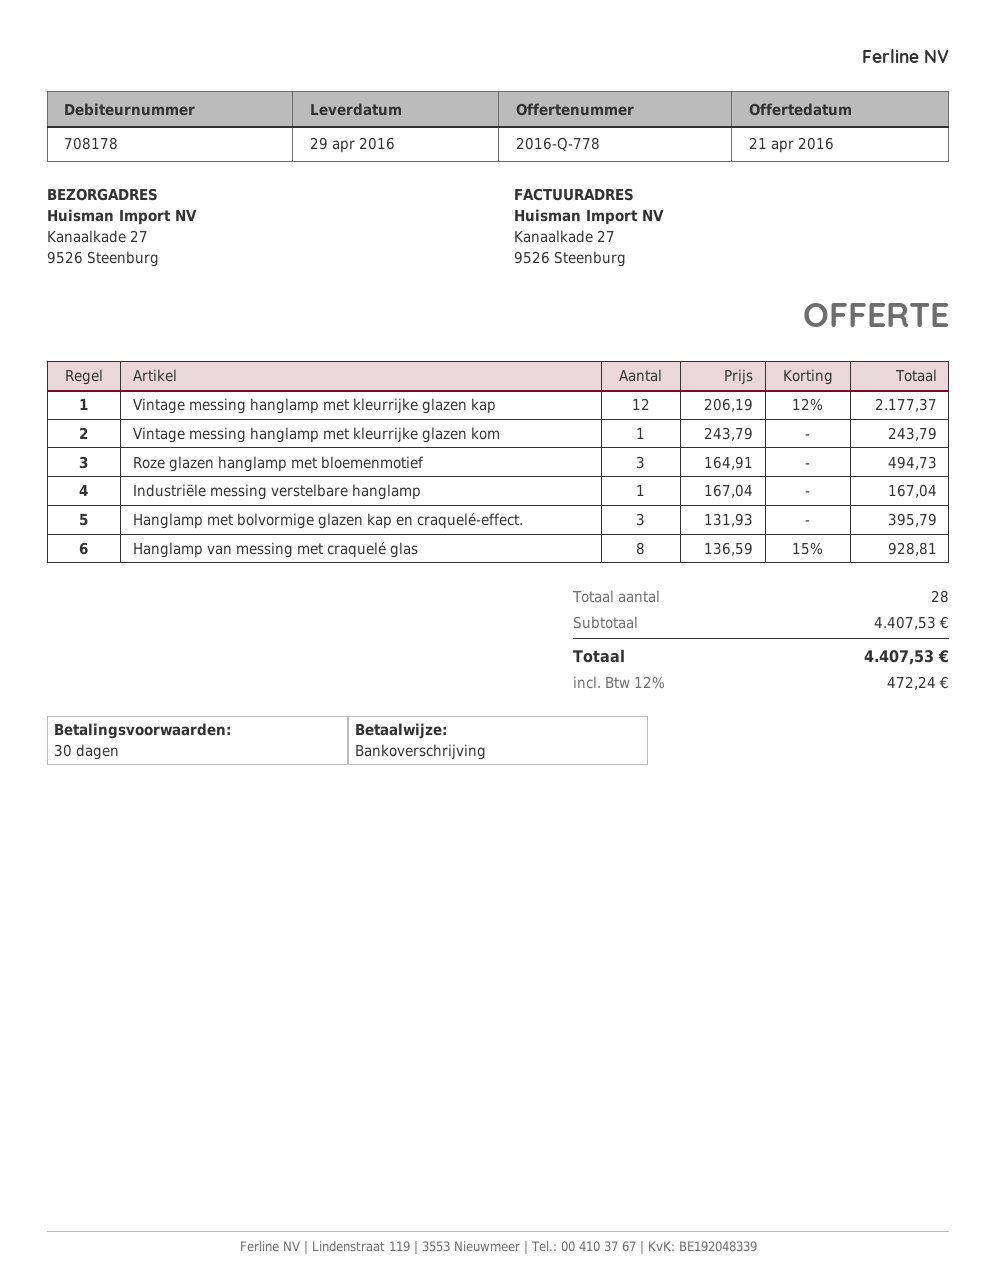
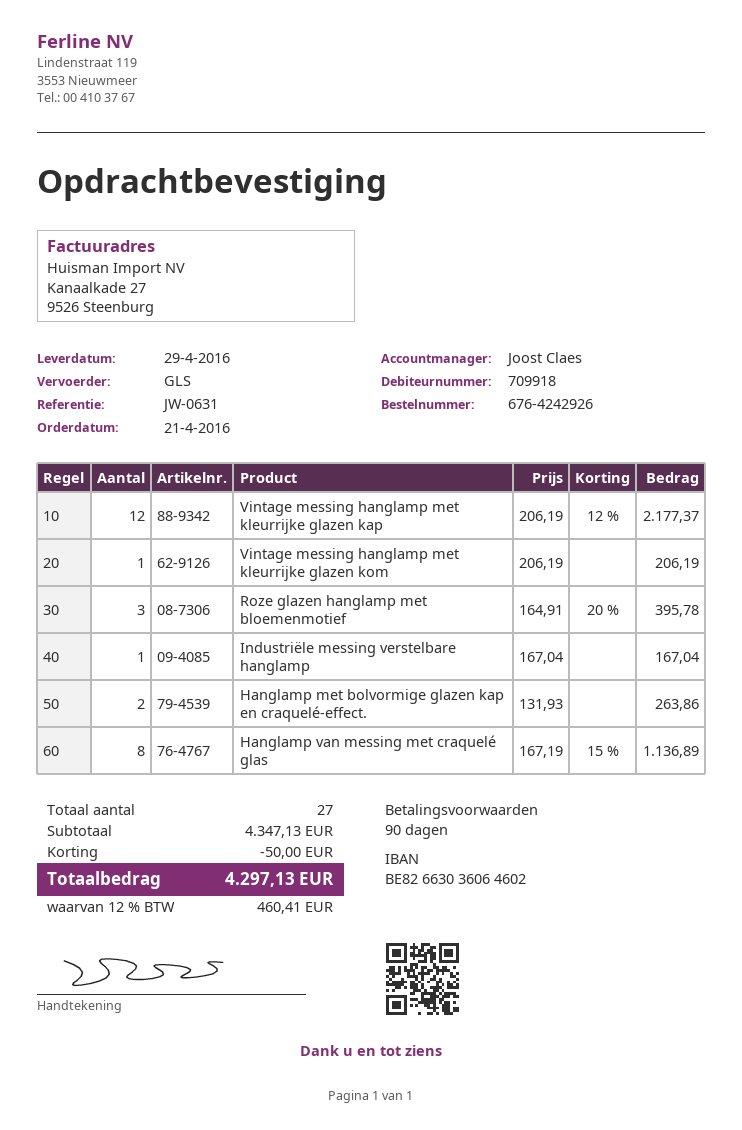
payment terms: 30 days -> 90 days
customer number: 708178 -> 709918
Vintage messing hanglamp met kleurrijke glazen kom: 1 x 243.79 = 243.79 -> 1 x 206.19 = 206.19
Roze glazen hanglamp met bloemenmotief: 3 x 164.91 = 494.73 -> 3 x 164.91 - 20% = 395.78
Hanglamp met bolvormige glazen kap en craquelé-effect.: 3 x 131.93 = 395.79 -> 2 x 131.93 = 263.86
Hanglamp van messing met craquelé glas: 8 x 136.59 - 15% = 928.81 -> 8 x 167.19 - 15% = 1136.89
total quantity: 28 -> 27
subtotal: 4407.53 -> 4347.13
discount: none -> 50.00
tax: 12% = 472.24 -> 12% = 460.41
total: 4407.53 -> 4297.13

